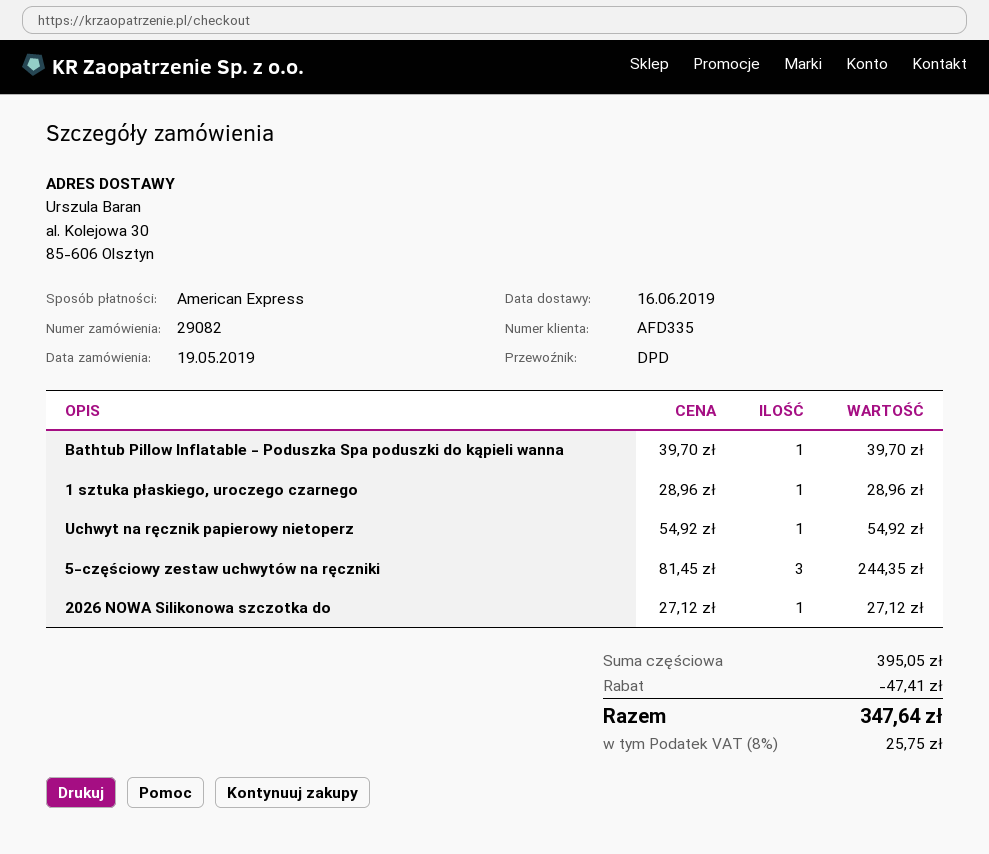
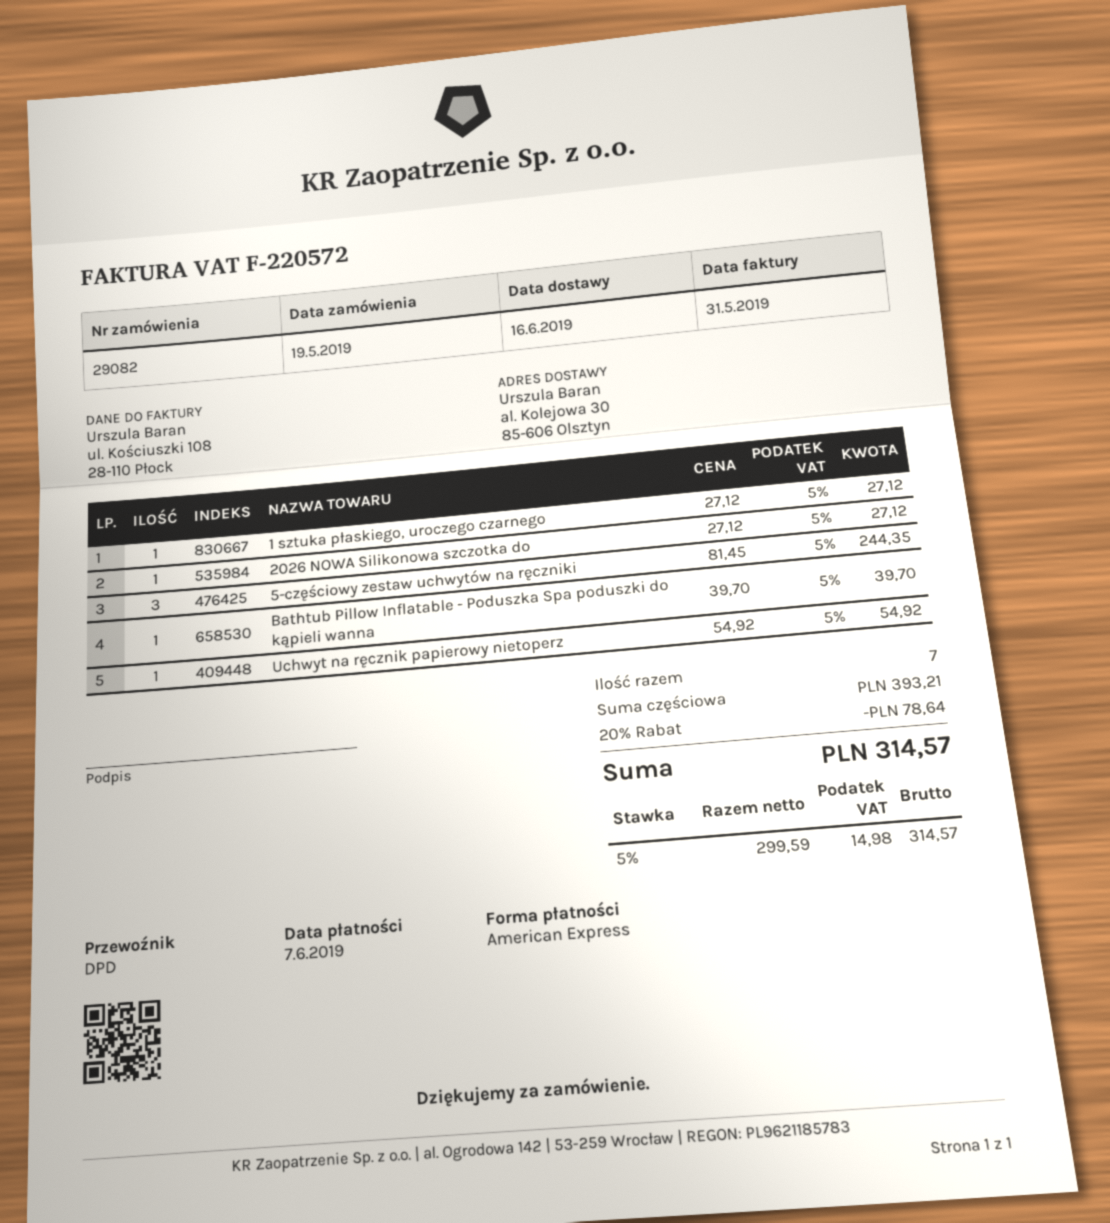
1 sztuka płaskiego, uroczego czarnego: 1 x 28.96 = 28.96 -> 1 x 27.12 = 27.12
subtotal: 395.05 -> 393.21
discount: 47.41 -> 78.64
tax: 8% = 25.75 -> 5% = 14.98
total: 347.64 -> 314.57

